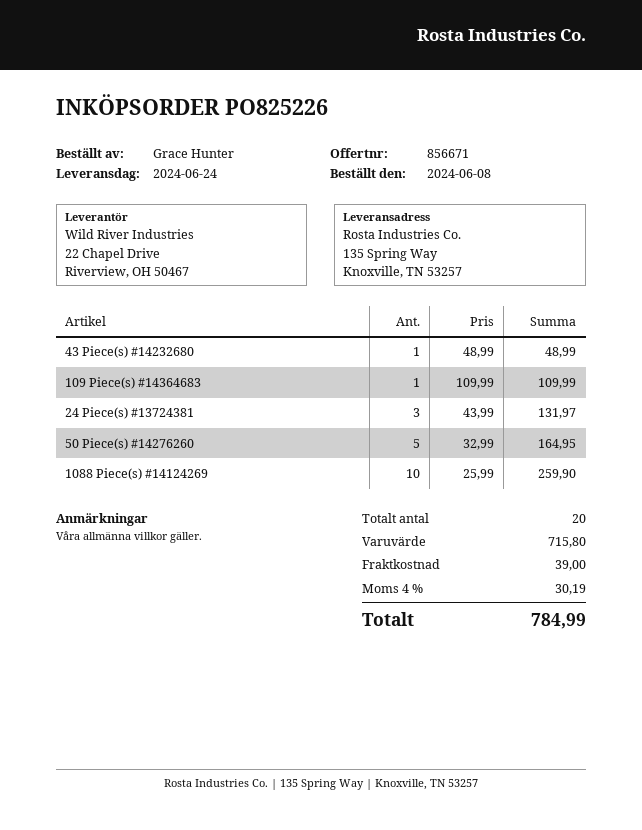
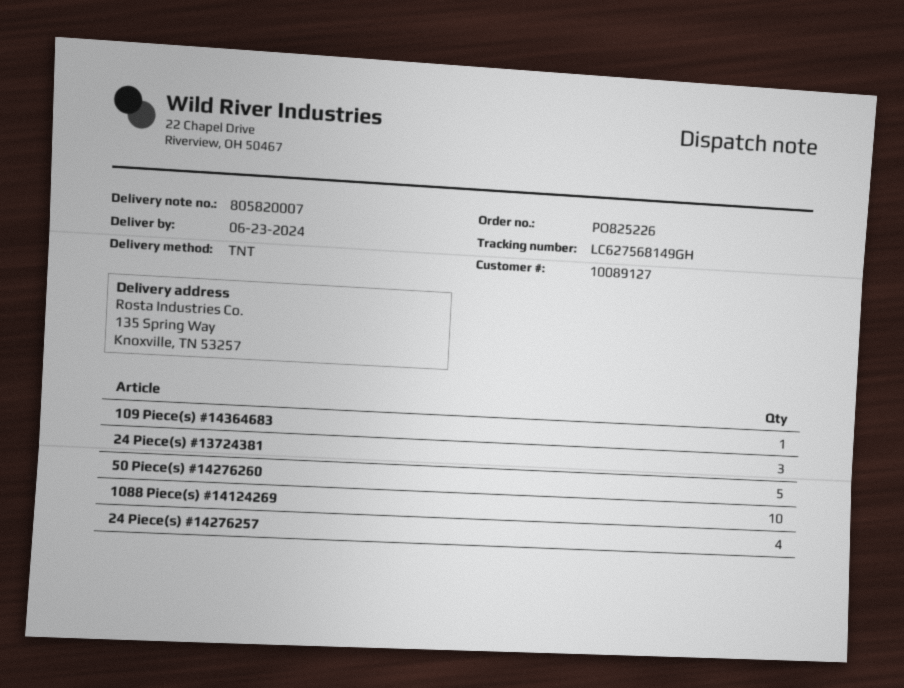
delivery date: 2024-06-24 -> 2024-06-23
43 Piece(s) #14232680: 1 -> none
24 Piece(s) #14276257: none -> 4

